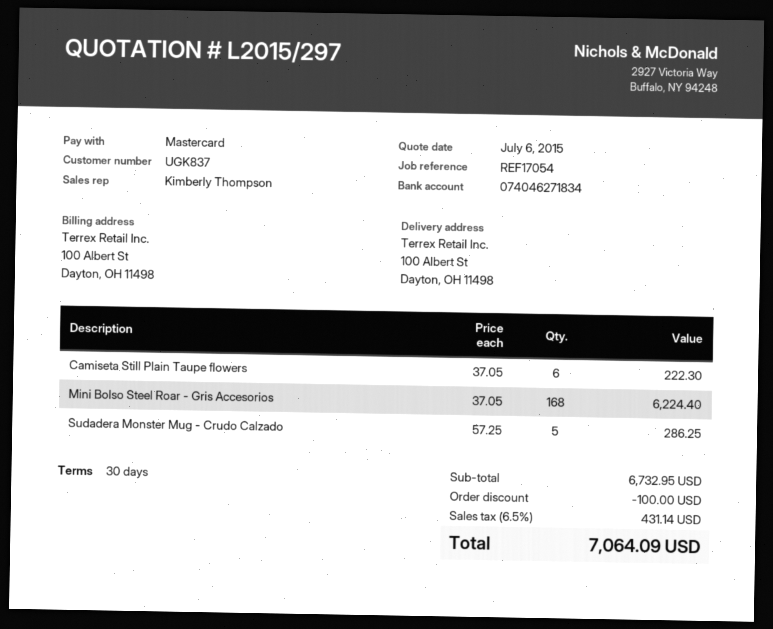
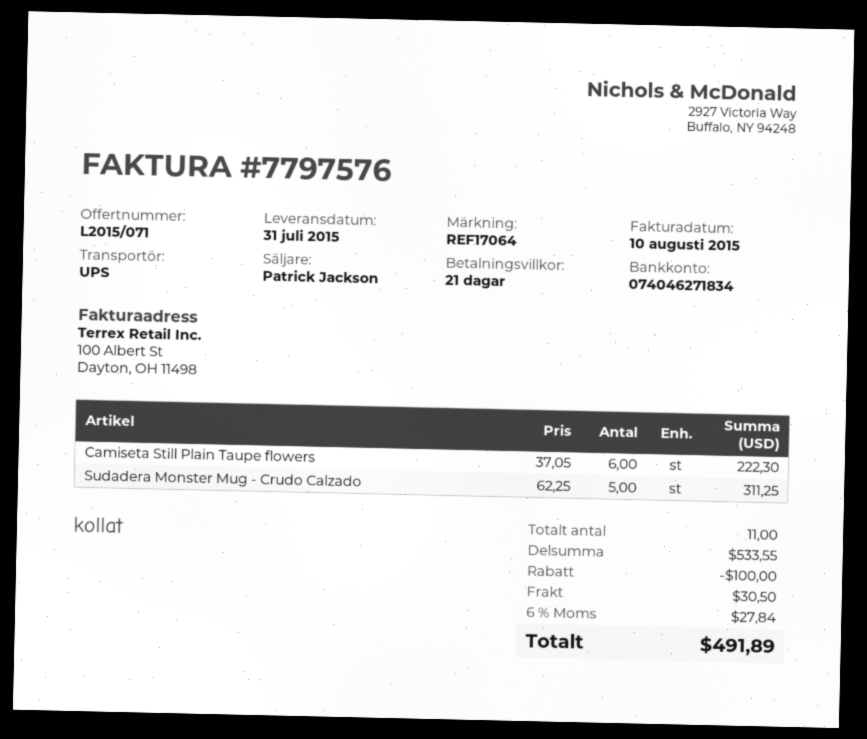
quote number: L2015/297 -> L2015/071
payment terms: 30 days -> 21 days
reference: REF17054 -> REF17064
sales rep: Kimberly Thompson -> Patrick Jackson
Mini Bolso Steel Roar - Gris Accesorios: 168 x 37.05 = 6224.40 -> none
Sudadera Monster Mug - Crudo Calzado: 5 x 57.25 = 286.25 -> 5 x 62.25 = 311.25
subtotal: 6732.95 -> 533.55
shipping: none -> 30.50
tax: 6.5% = 431.14 -> 6% = 27.84
total: 7064.09 -> 491.89

